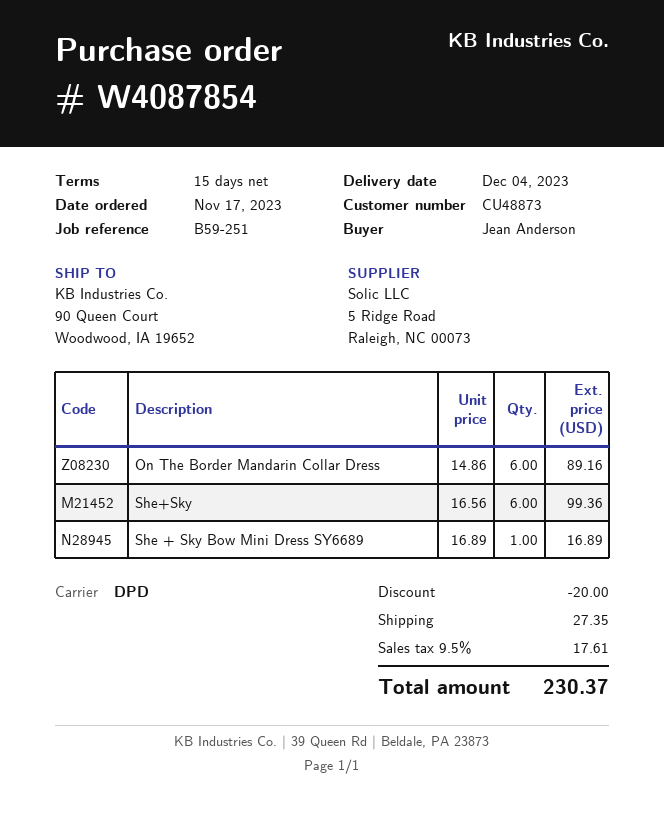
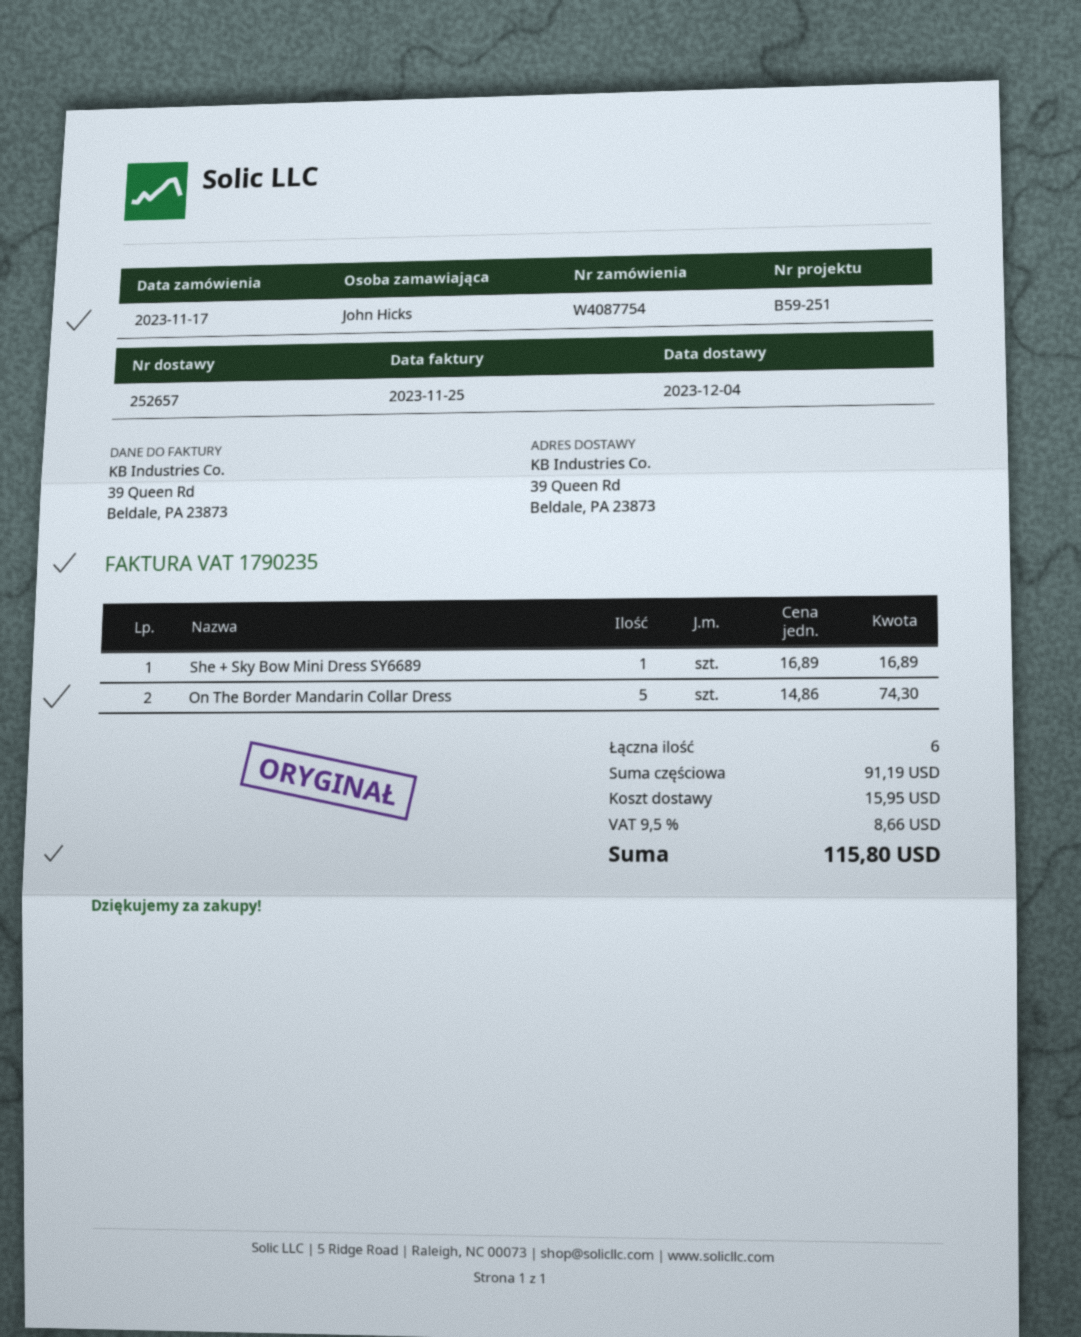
order number: W4087854 -> W4087754
ordered by: Jean Anderson -> John Hicks
ship to: 90 Queen Court, Woodwood, IA 19652 -> 39 Queen Rd, Beldale, PA 23873
On The Border Mandarin Collar Dress: 6 x 14.86 = 89.16 -> 5 x 14.86 = 74.30
She+Sky: 6 x 16.56 = 99.36 -> none
discount: 20.00 -> none
shipping: 27.35 -> 15.95
tax: 9.5% = 17.61 -> 9.5% = 8.66
total: 230.37 -> 115.80

